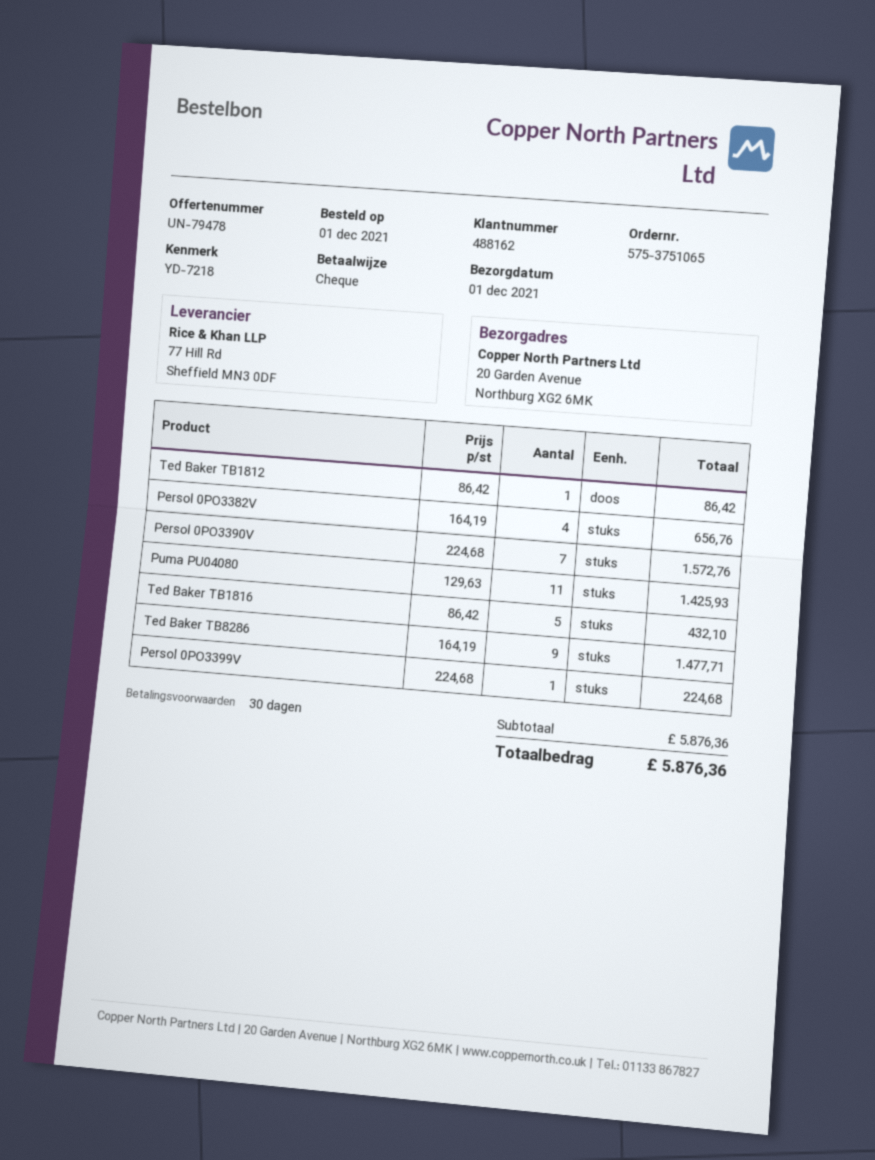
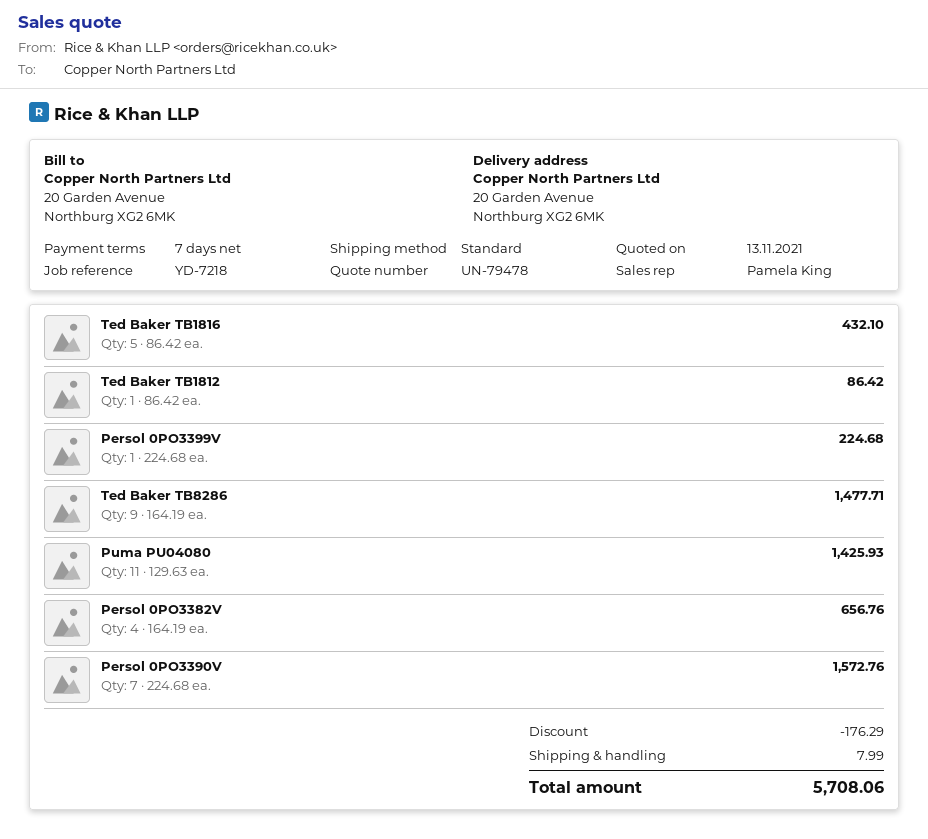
payment terms: 30 days -> 7 days
discount: none -> 176.29
shipping: none -> 7.99
total: 5876.36 -> 5708.06

